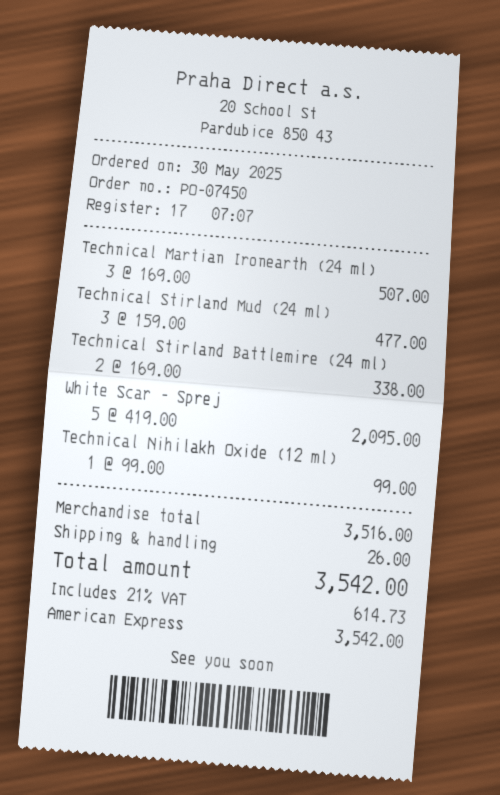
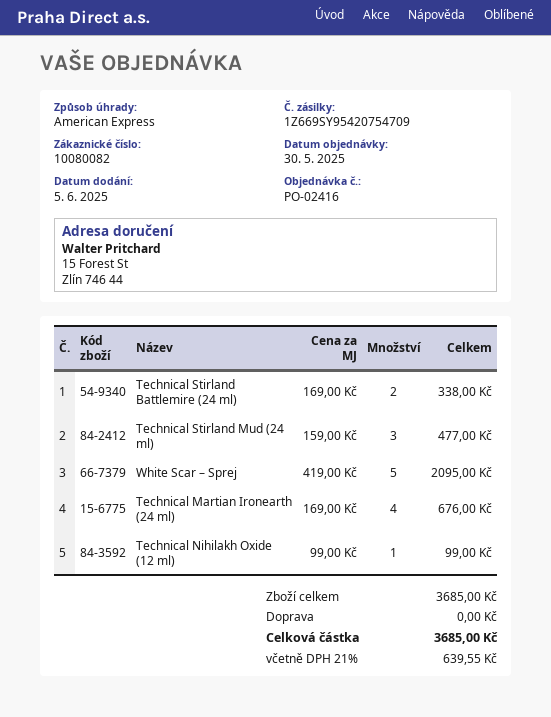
order number: PO-07450 -> PO-02416
Technical Martian Ironearth (24 ml): 3 x 169.00 = 507.00 -> 4 x 169.00 = 676.00
subtotal: 3516.00 -> 3685.00
shipping: 26.00 -> 0.00
tax: 21% = 614.73 -> 21% = 639.55
total: 3542.00 -> 3685.00

